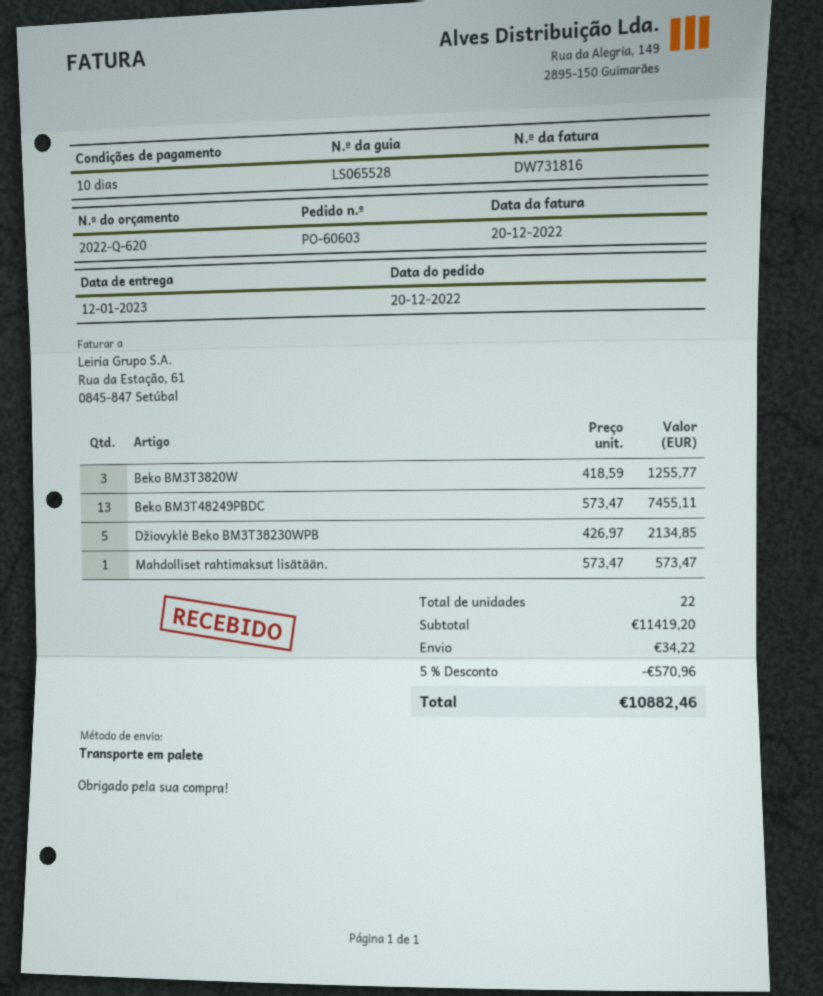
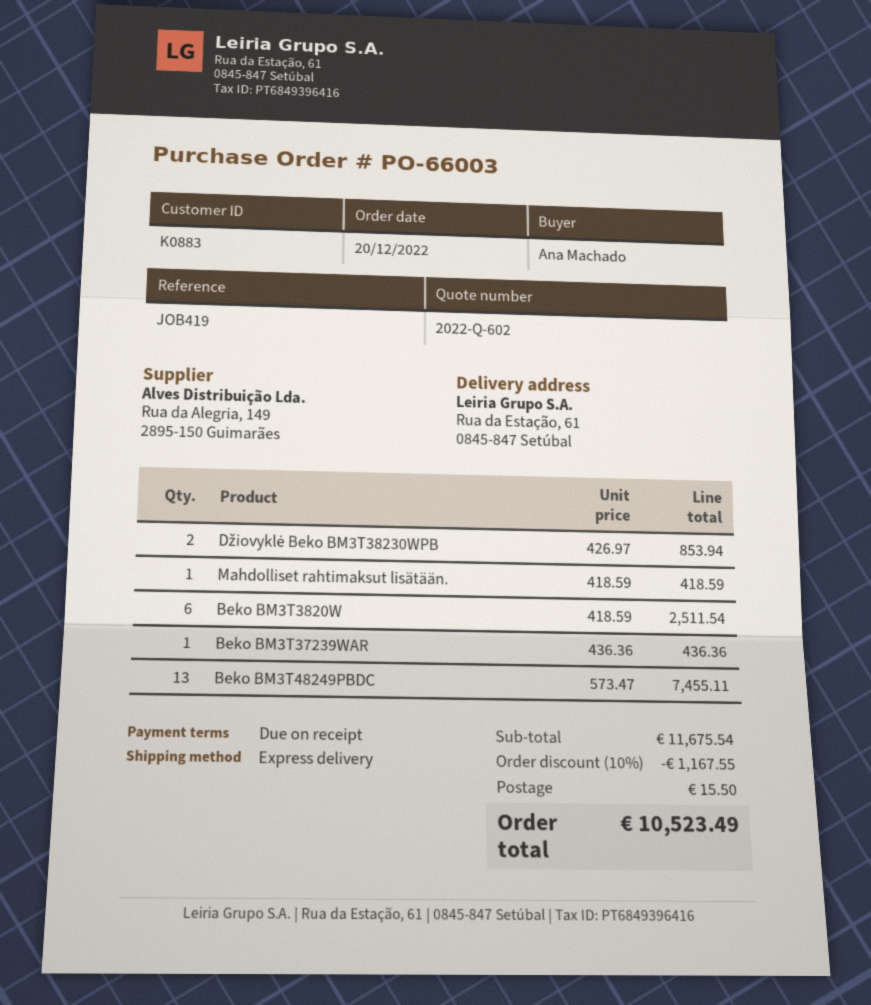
quote number: 2022-Q-620 -> 2022-Q-602
order number: PO-60603 -> PO-66003
payment terms: 10 days -> on receipt
shipping method: pallet freight -> express
Beko BM3T3820W: 3 x 418.59 = 1255.77 -> 6 x 418.59 = 2511.54
Džiovyklė Beko BM3T38230WPB: 5 x 426.97 = 2134.85 -> 2 x 426.97 = 853.94
Mahdolliset rahtimaksut lisätään.: 1 x 573.47 = 573.47 -> 1 x 418.59 = 418.59
Beko BM3T37239WAR: none -> 1 x 436.36 = 436.36
subtotal: 11419.20 -> 11675.54
discount: 5% = 570.96 -> 10% = 1167.55
shipping: 34.22 -> 15.50
total: 10882.46 -> 10523.49

